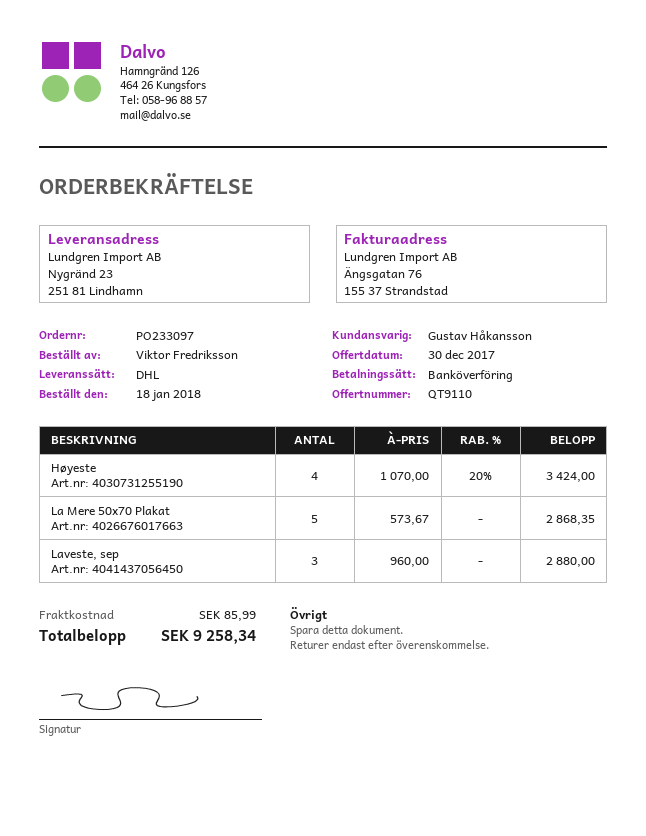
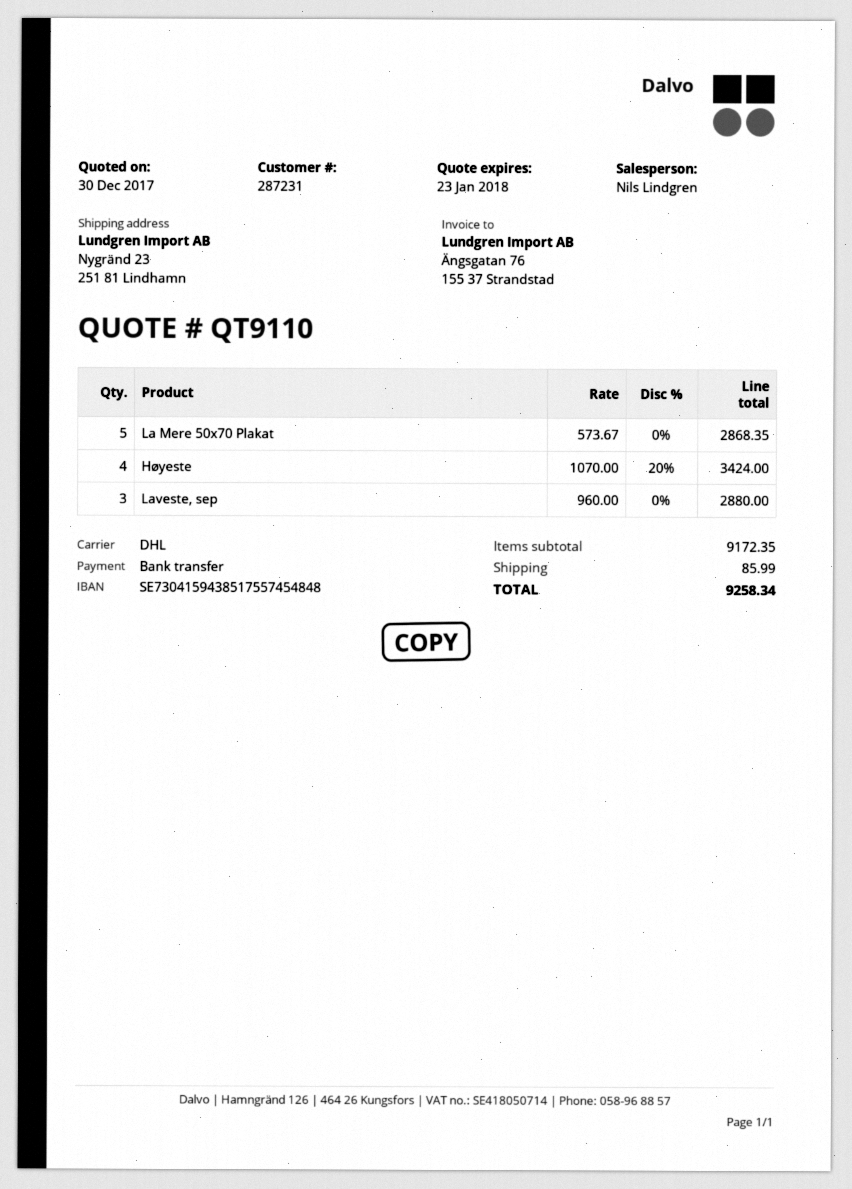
sales rep: Gustav Håkansson -> Nils Lindgren

